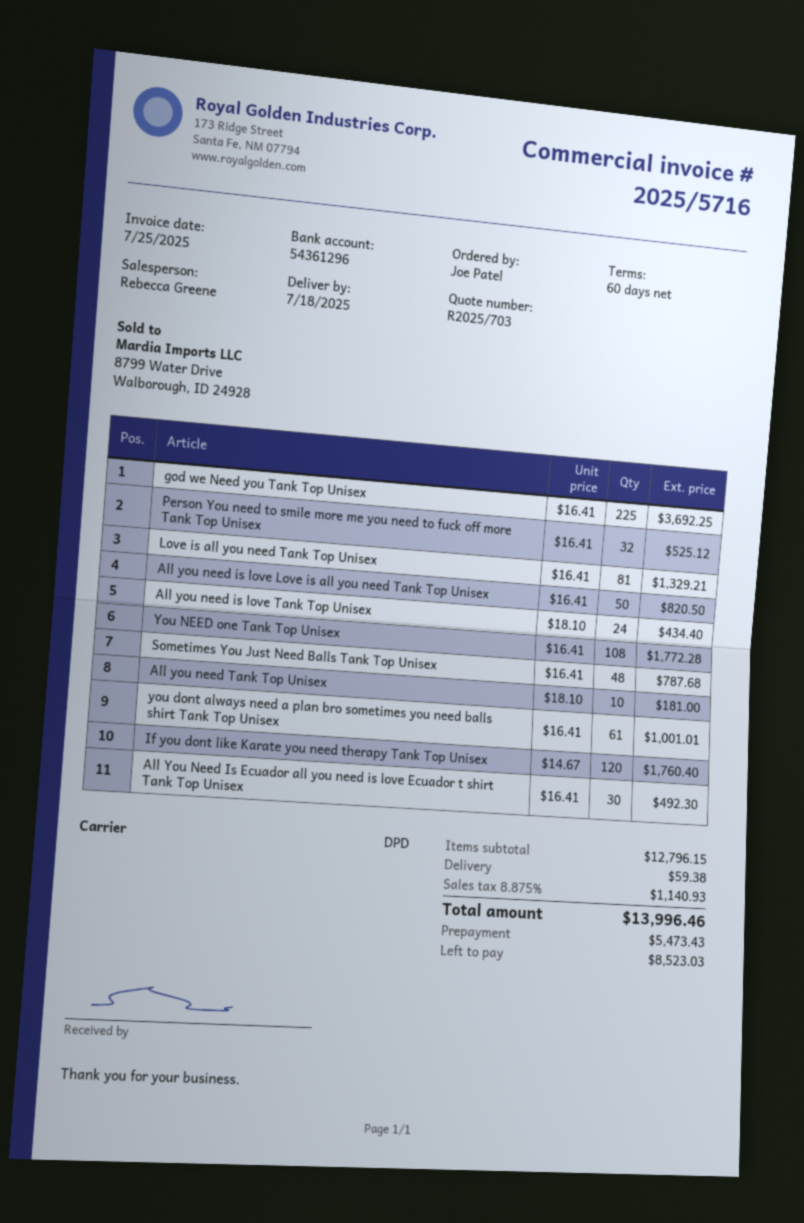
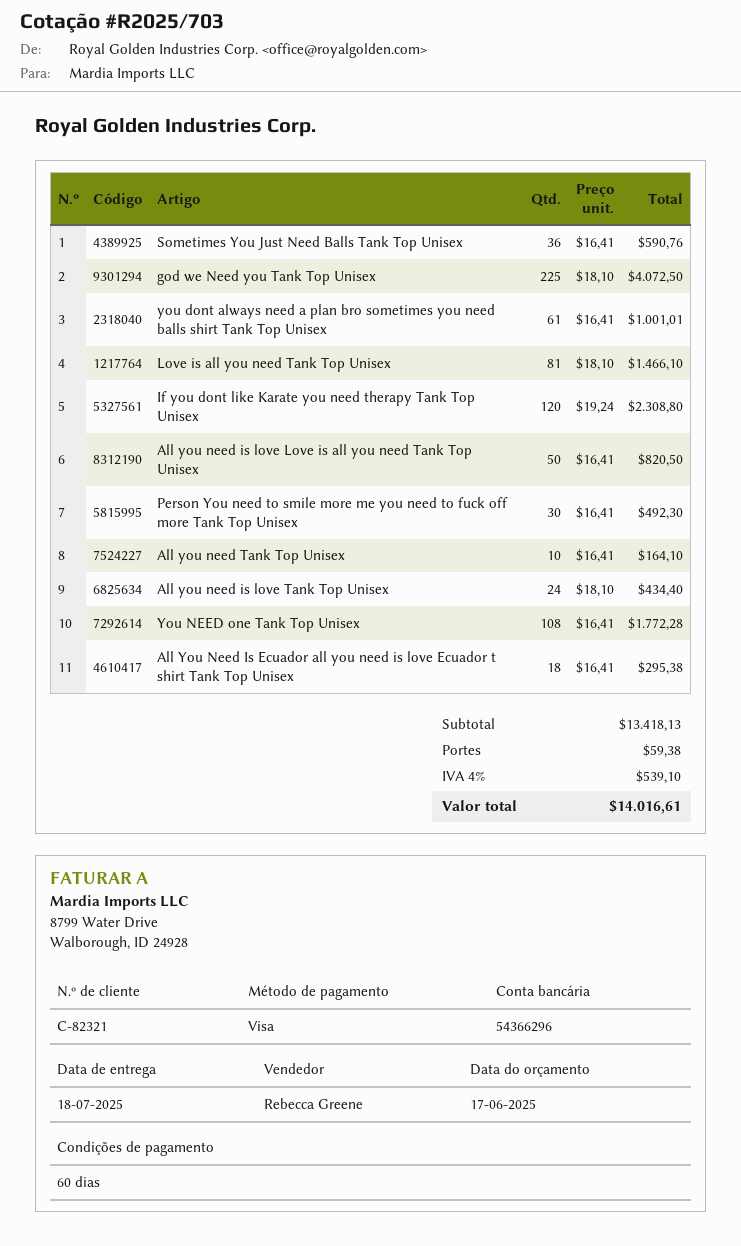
bank account: 54361296 -> 54366296
god we Need you Tank Top Unisex: 225 x 16.41 = 3692.25 -> 225 x 18.10 = 4072.50
Person You need to smile more me you need to fuck off more Tank Top Unisex: 32 x 16.41 = 525.12 -> 30 x 16.41 = 492.30
Love is all you need Tank Top Unisex: 81 x 16.41 = 1329.21 -> 81 x 18.10 = 1466.10
Sometimes You Just Need Balls Tank Top Unisex: 48 x 16.41 = 787.68 -> 36 x 16.41 = 590.76
All you need Tank Top Unisex: 10 x 18.10 = 181.00 -> 10 x 16.41 = 164.10
If you dont like Karate you need therapy Tank Top Unisex: 120 x 14.67 = 1760.40 -> 120 x 19.24 = 2308.80
All You Need Is Ecuador all you need is love Ecuador t shirt Tank Top Unisex: 30 x 16.41 = 492.30 -> 18 x 16.41 = 295.38
subtotal: 12796.15 -> 13418.13
tax: 8.875% = 1140.93 -> 4% = 539.10
total: 13996.46 -> 14016.61

